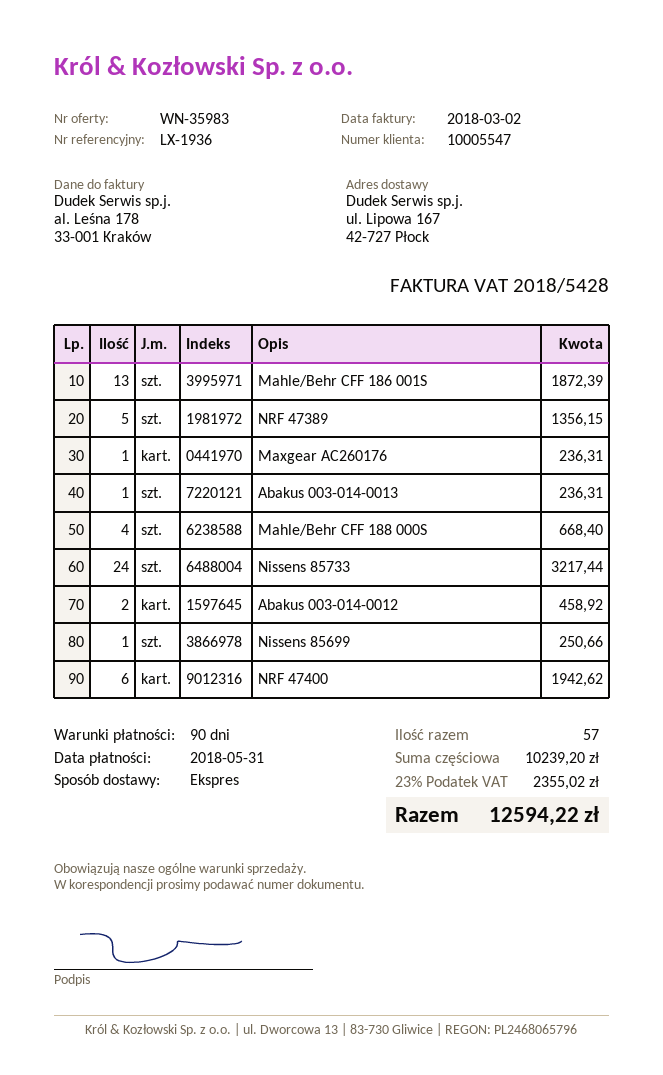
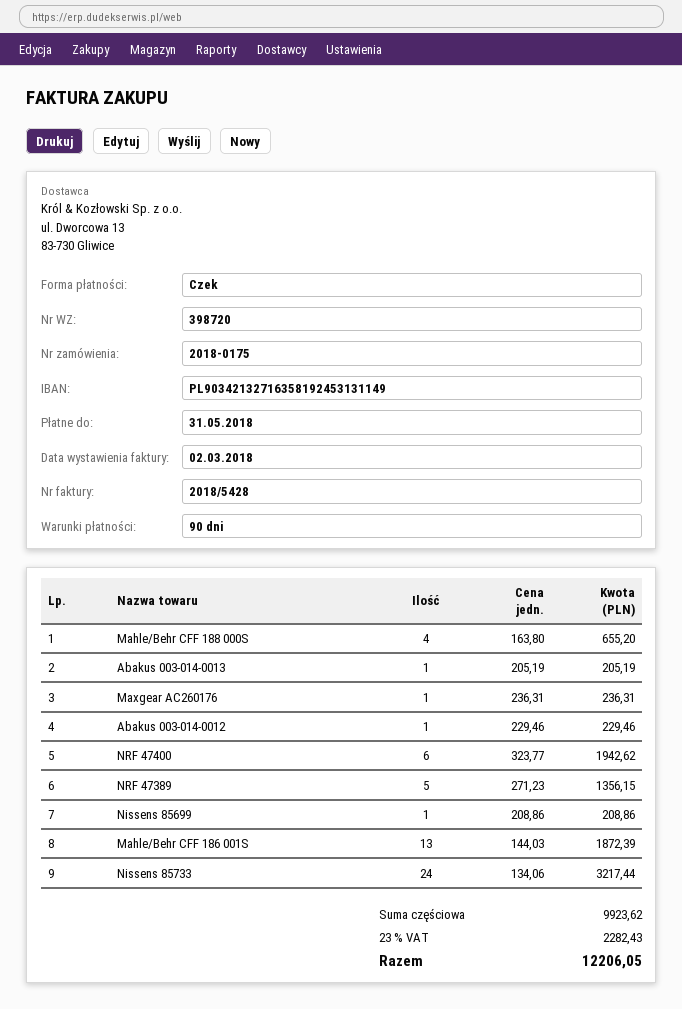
Abakus 003-014-0013: 1 for 236.31 -> 1 for 205.19
Mahle/Behr CFF 188 000S: 4 for 668.40 -> 4 for 655.20
Abakus 003-014-0012: 2 for 458.92 -> 1 for 229.46
Nissens 85699: 1 for 250.66 -> 1 for 208.86
subtotal: 10239.20 -> 9923.62
tax: 23% = 2355.02 -> 23% = 2282.43
total: 12594.22 -> 12206.05

